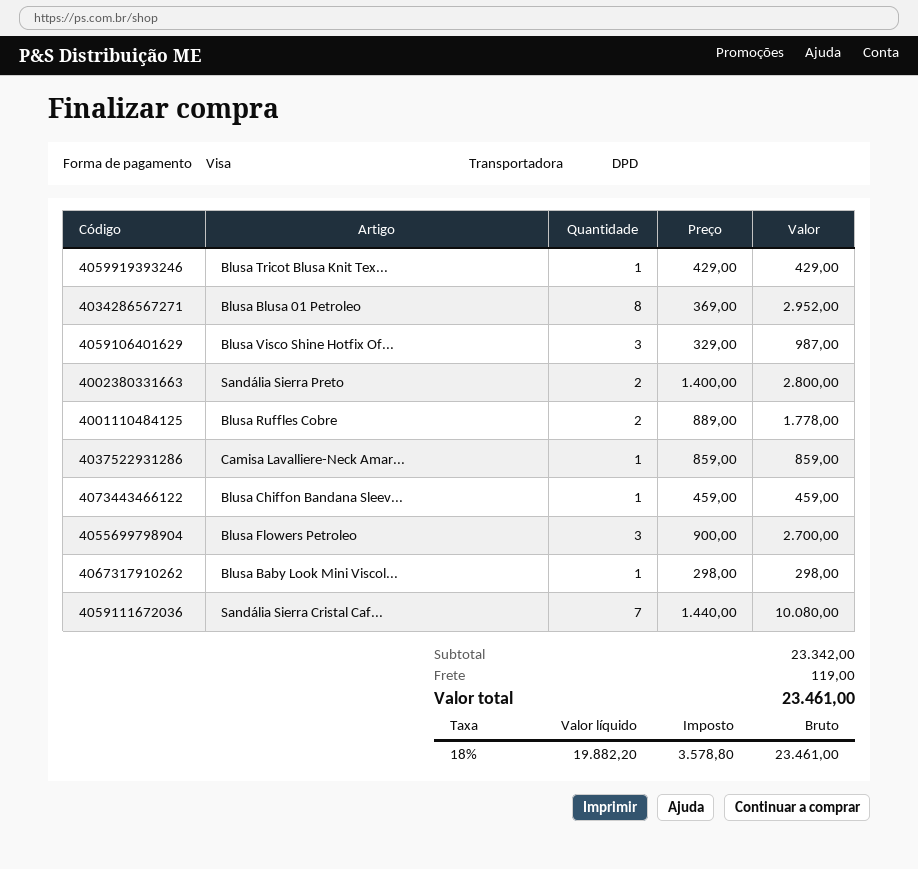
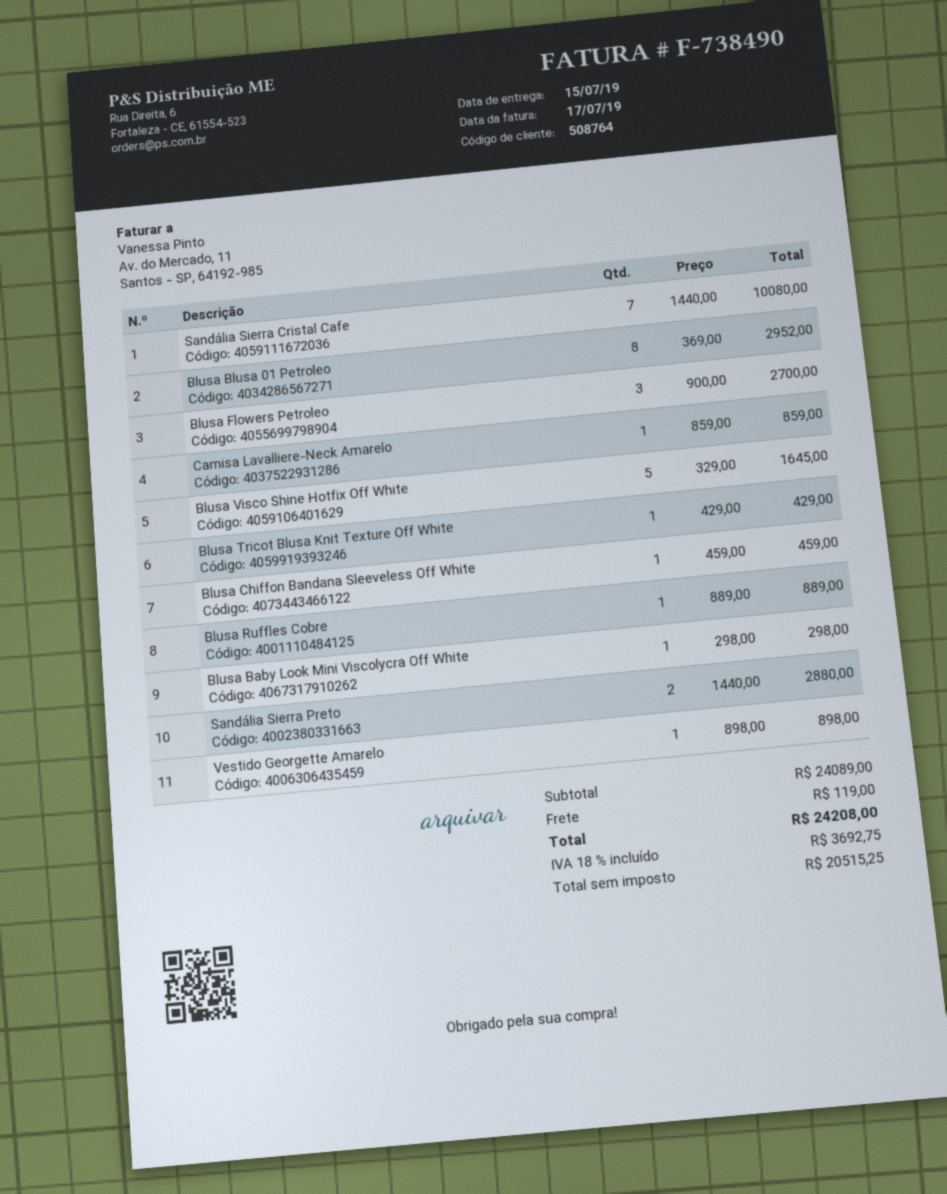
Blusa Visco Shine Hotfix Of...: 3 x 329.00 = 987.00 -> 5 x 329.00 = 1645.00
Sandália Sierra Preto: 2 x 1400.00 = 2800.00 -> 2 x 1440.00 = 2880.00
Blusa Ruffles Cobre: 2 x 889.00 = 1778.00 -> 1 x 889.00 = 889.00
Vestido Georgette Amarelo: none -> 1 x 898.00 = 898.00
subtotal: 23342.00 -> 24089.00
net: 19882.20 -> 20515.25
tax: 18% = 3578.80 -> 18% = 3692.75
total: 23461.00 -> 24208.00

